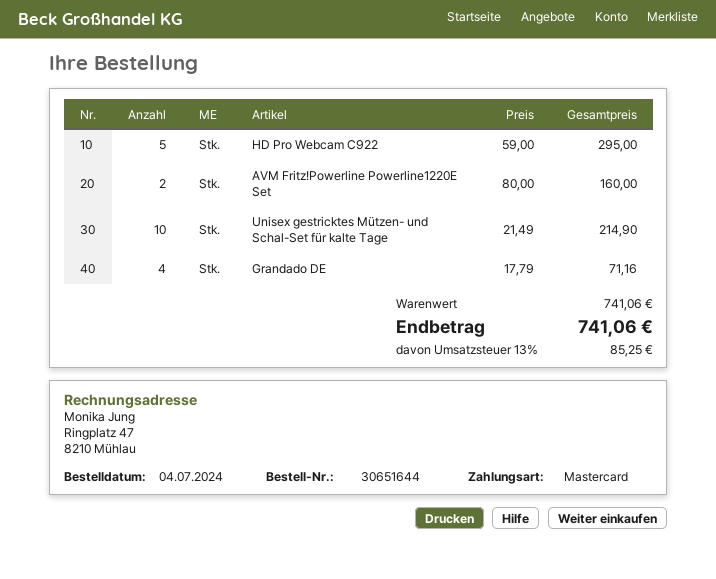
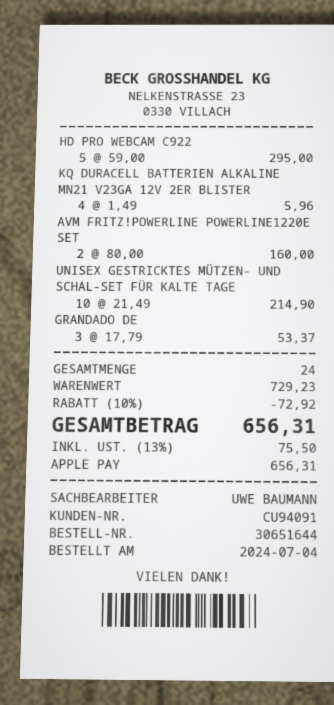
payment method: Mastercard -> Apple Pay
Grandado DE: 4 x 17.79 = 71.16 -> 3 x 17.79 = 53.37
KQ DURACELL BATTERIEN ALKALINE MN21 V23GA 12V 2ER BLISTER: none -> 4 x 1.49 = 5.96
subtotal: 741.06 -> 729.23
discount: none -> 10% = 72.92
tax: 13% = 85.25 -> 13% = 75.50
total: 741.06 -> 656.31

